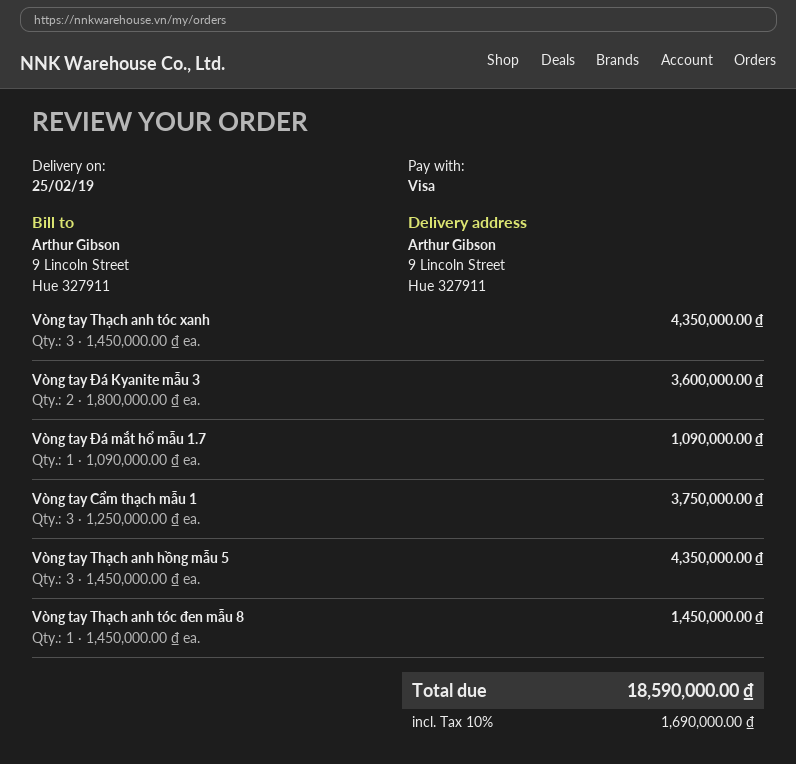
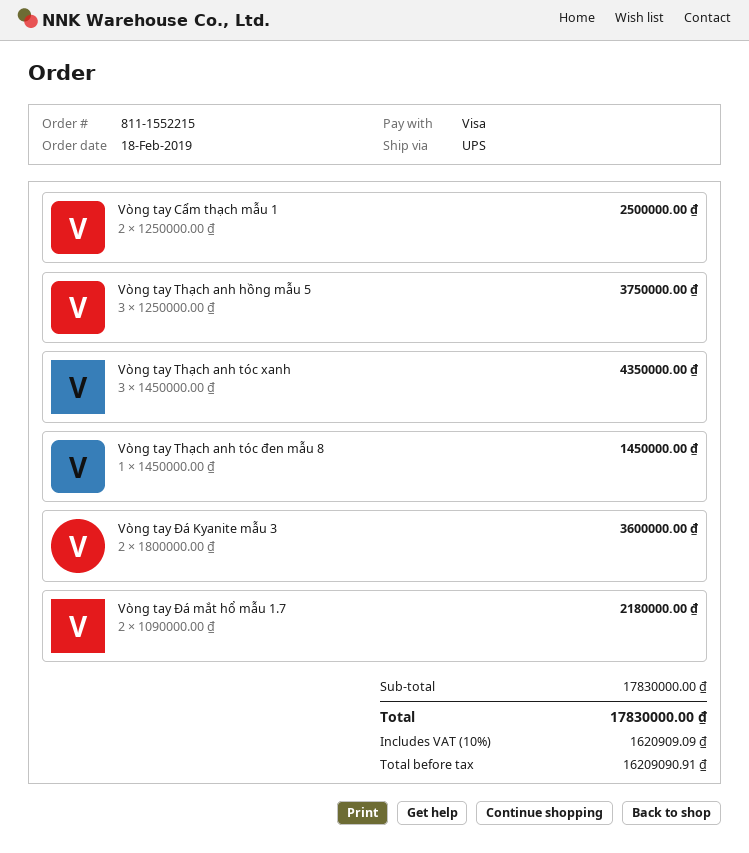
Vòng tay Đá mắt hổ mẫu 1.7: 1 x 1090000.00 = 1090000.00 -> 2 x 1090000.00 = 2180000.00
Vòng tay Cẩm thạch mẫu 1: 3 x 1250000.00 = 3750000.00 -> 2 x 1250000.00 = 2500000.00
Vòng tay Thạch anh hồng mẫu 5: 3 x 1450000.00 = 4350000.00 -> 3 x 1250000.00 = 3750000.00
tax: 10% = 1690000.00 -> 10% = 1620909.09
total: 18590000.00 -> 17830000.00

